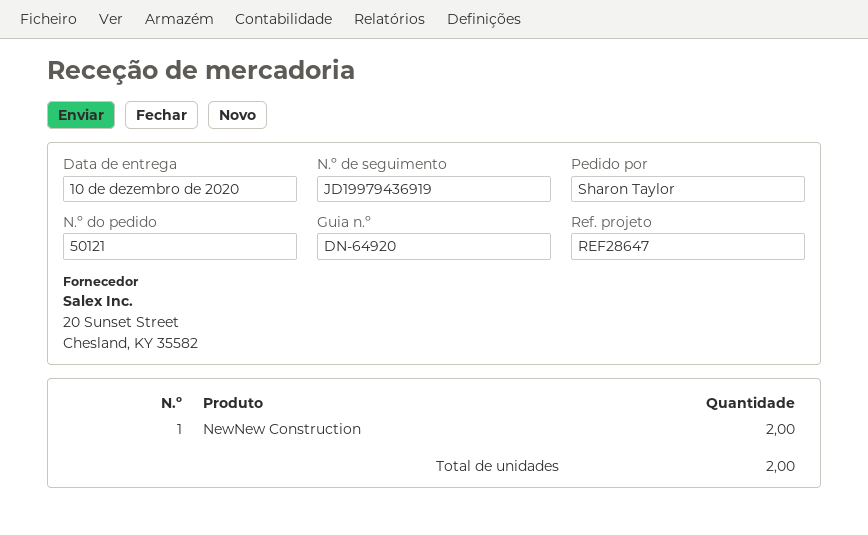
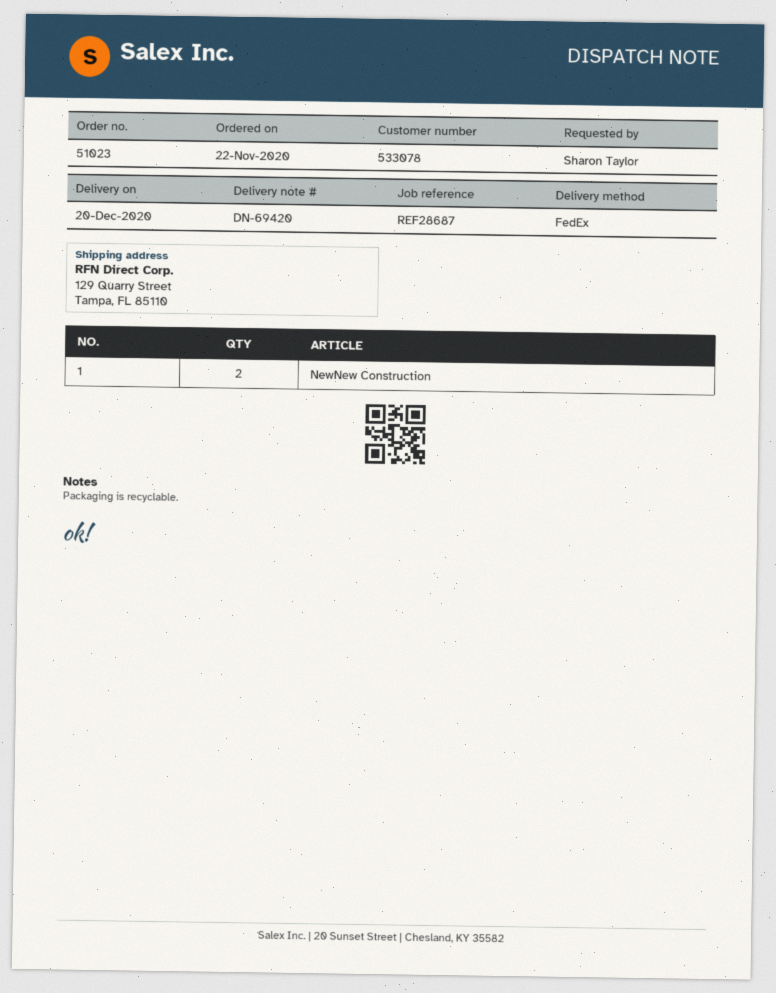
order number: 50121 -> 51023
delivery note number: DN-64920 -> DN-69420
delivery date: 2020-12-10 -> 2020-12-20
reference: REF28647 -> REF28687

